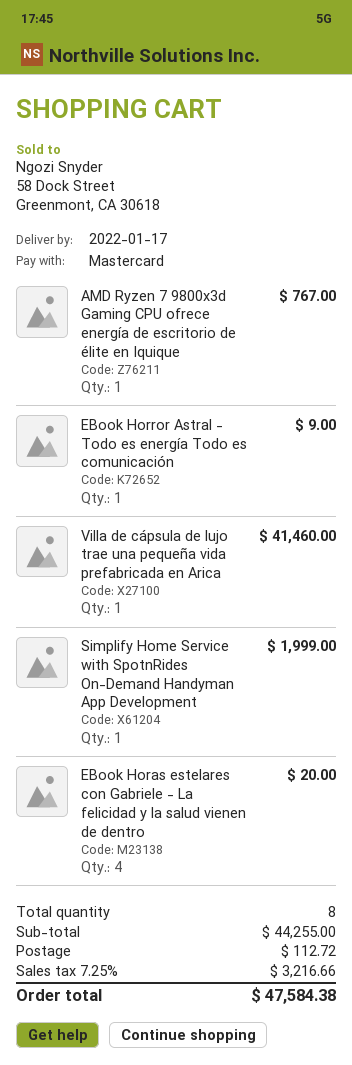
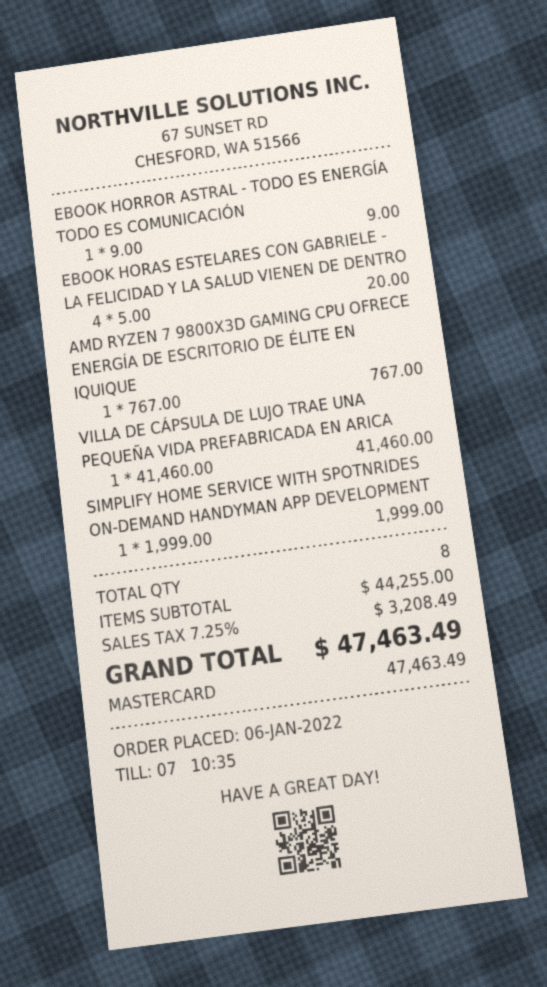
shipping: 112.72 -> none
tax: 7.25% = 3216.66 -> 7.25% = 3208.49
total: 47584.38 -> 47463.49

